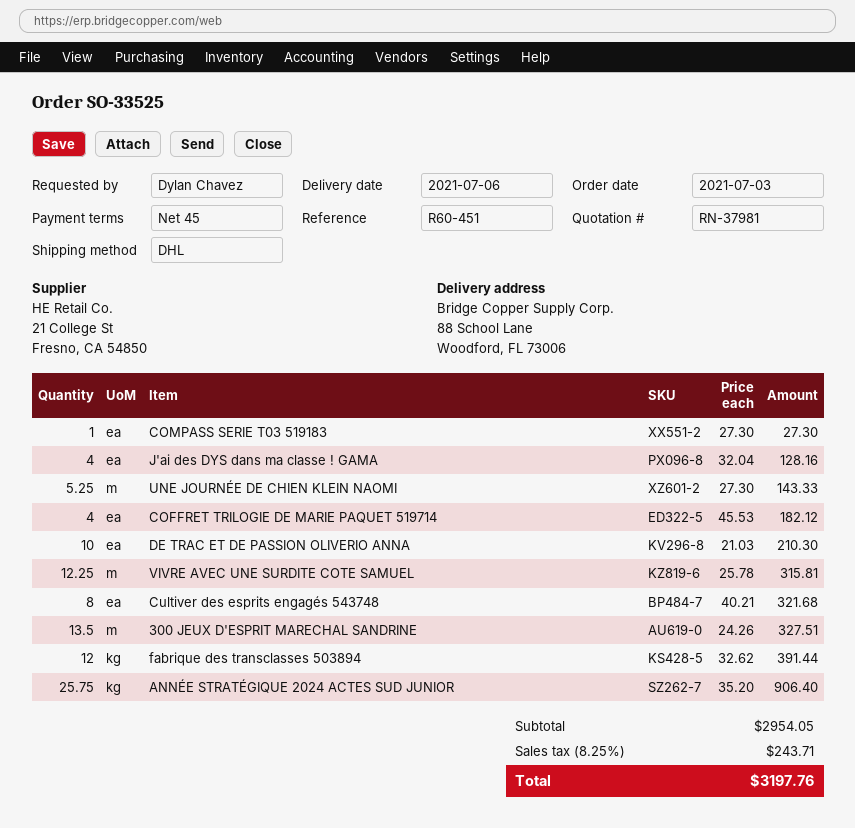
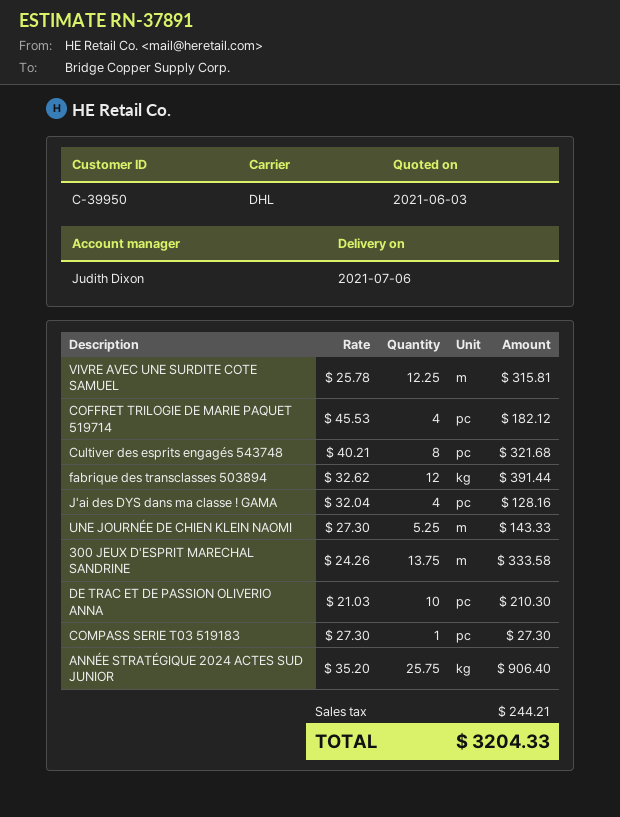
quote number: RN-37981 -> RN-37891
300 JEUX D'ESPRIT MARECHAL SANDRINE: 13.5 x 24.26 = 327.51 -> 13.75 x 24.26 = 333.58
tax: 243.71 -> 244.21
total: 3197.76 -> 3204.33

